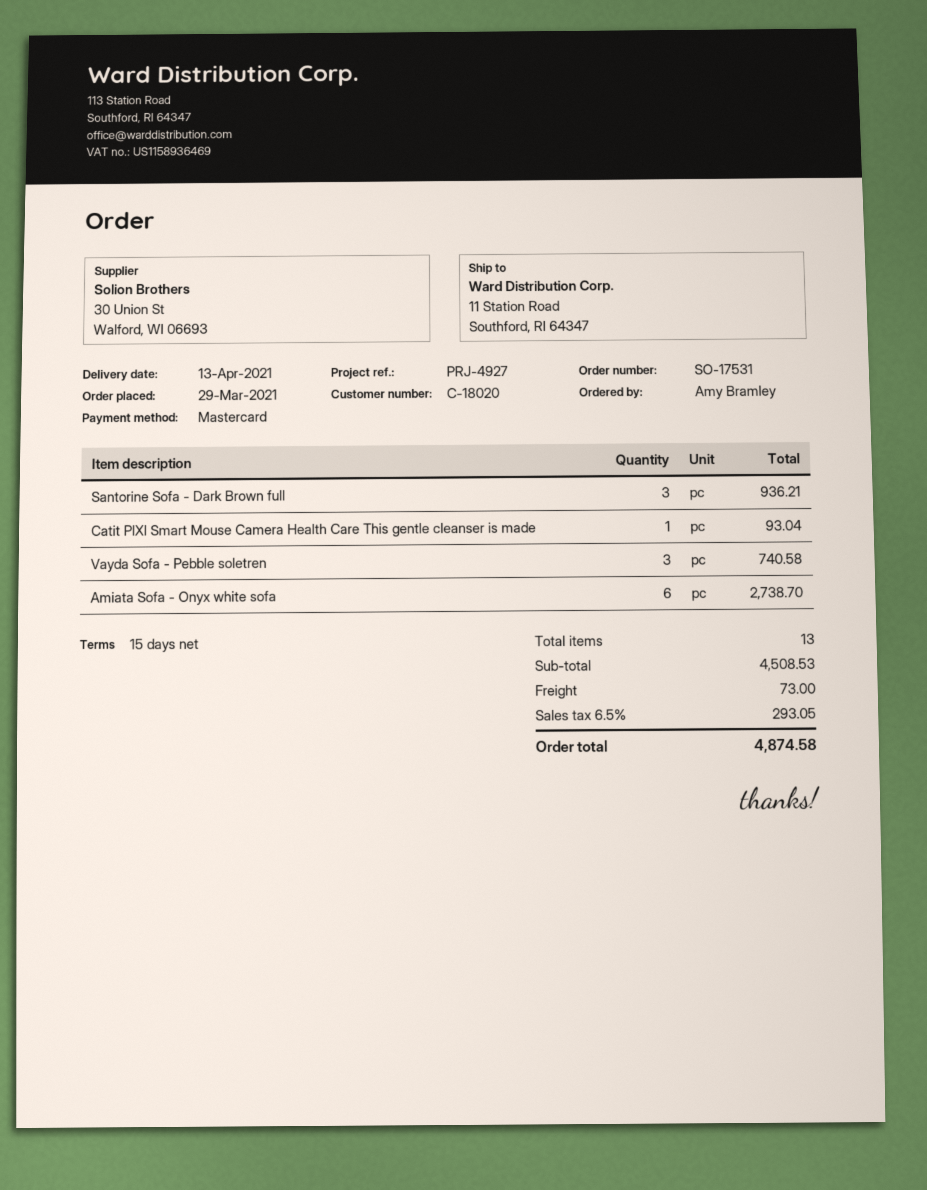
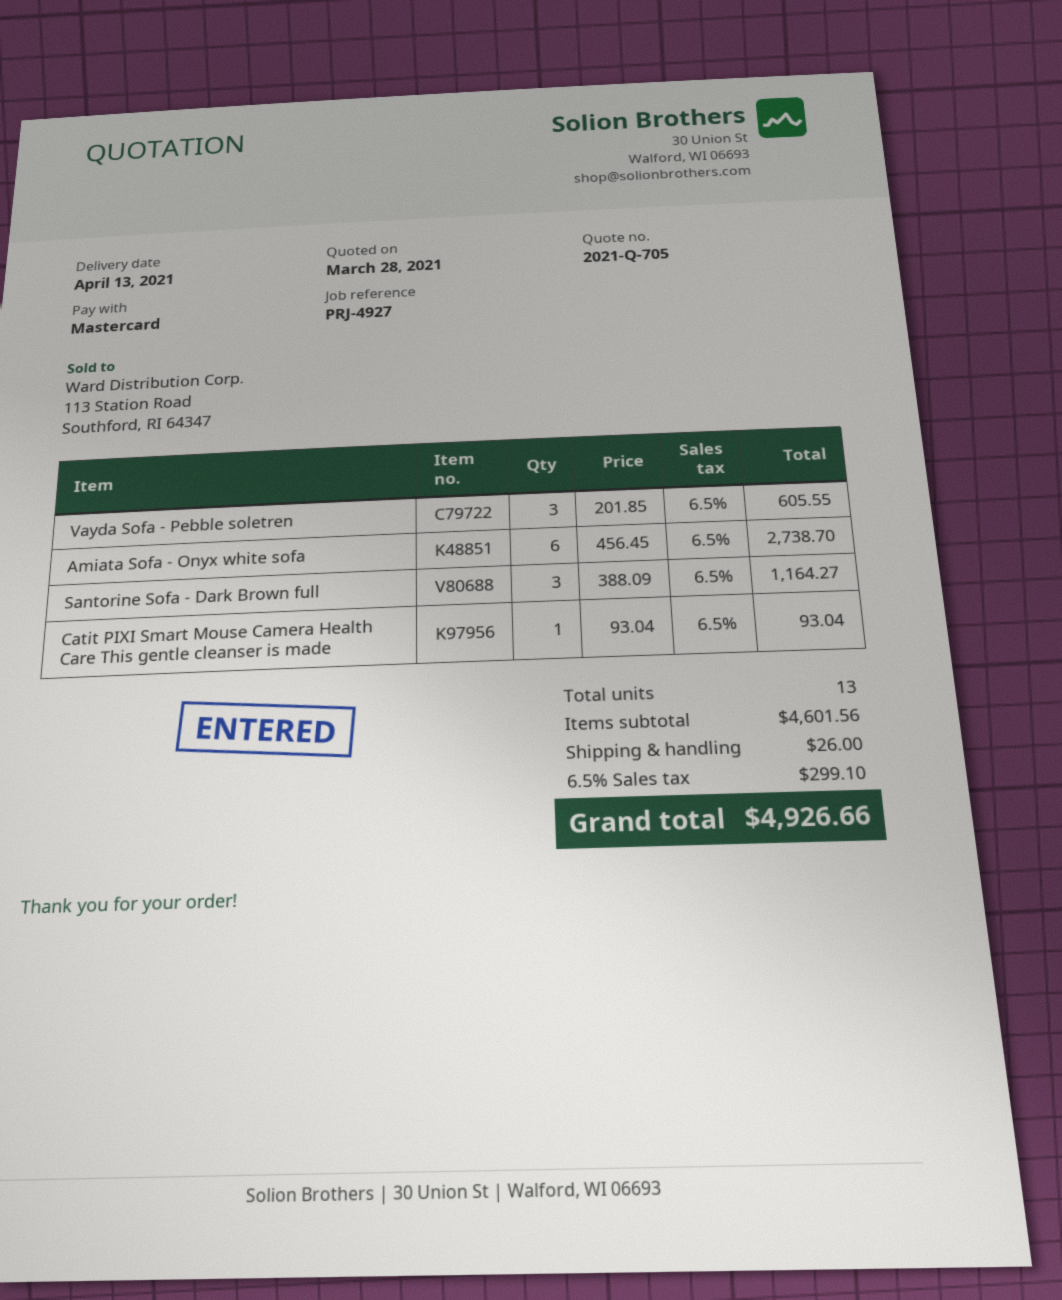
Santorine Sofa - Dark Brown full: 3 for 936.21 -> 3 for 1164.27
Vayda Sofa - Pebble soletren: 3 for 740.58 -> 3 for 605.55
subtotal: 4508.53 -> 4601.56
shipping: 73.00 -> 26.00
tax: 6.5% = 293.05 -> 6.5% = 299.10
total: 4874.58 -> 4926.66

